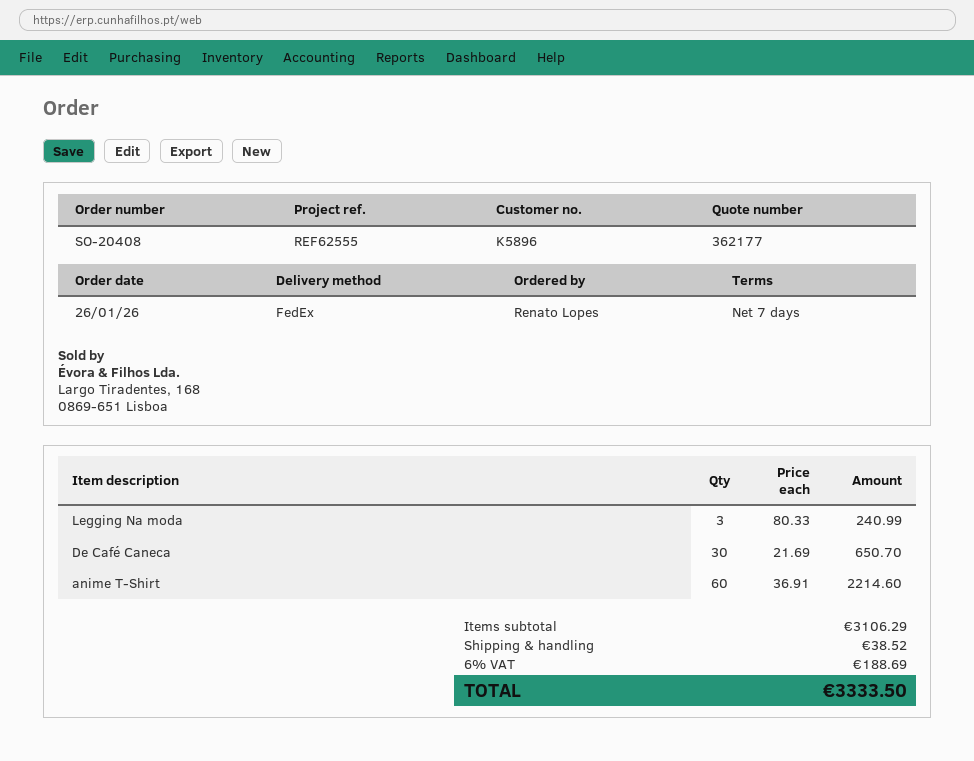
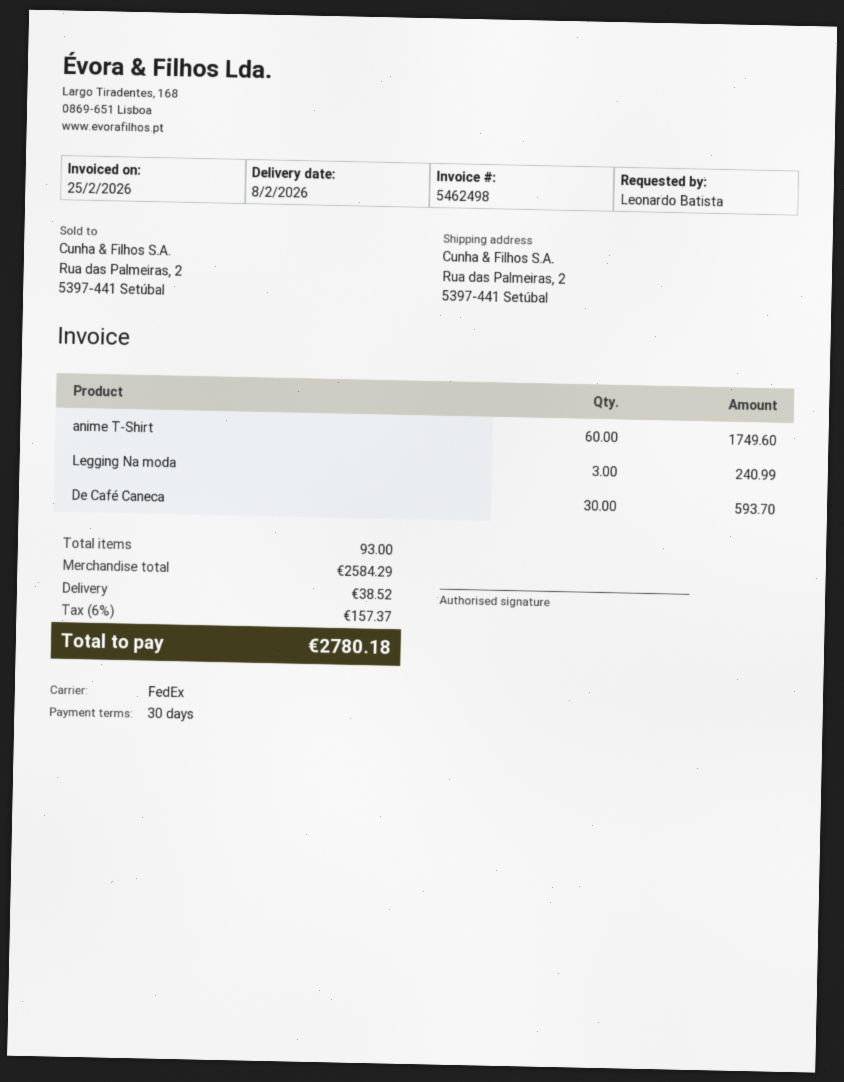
payment terms: 7 days -> 30 days
ordered by: Renato Lopes -> Leonardo Batista
De Café Caneca: 30 for 650.70 -> 30 for 593.70
anime T-Shirt: 60 for 2214.60 -> 60 for 1749.60
subtotal: 3106.29 -> 2584.29
tax: 6% = 188.69 -> 6% = 157.37
total: 3333.50 -> 2780.18

